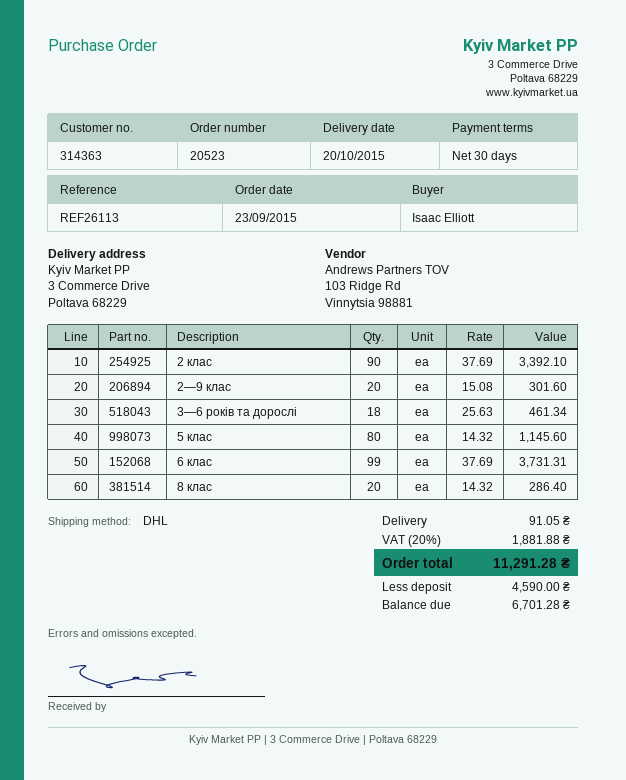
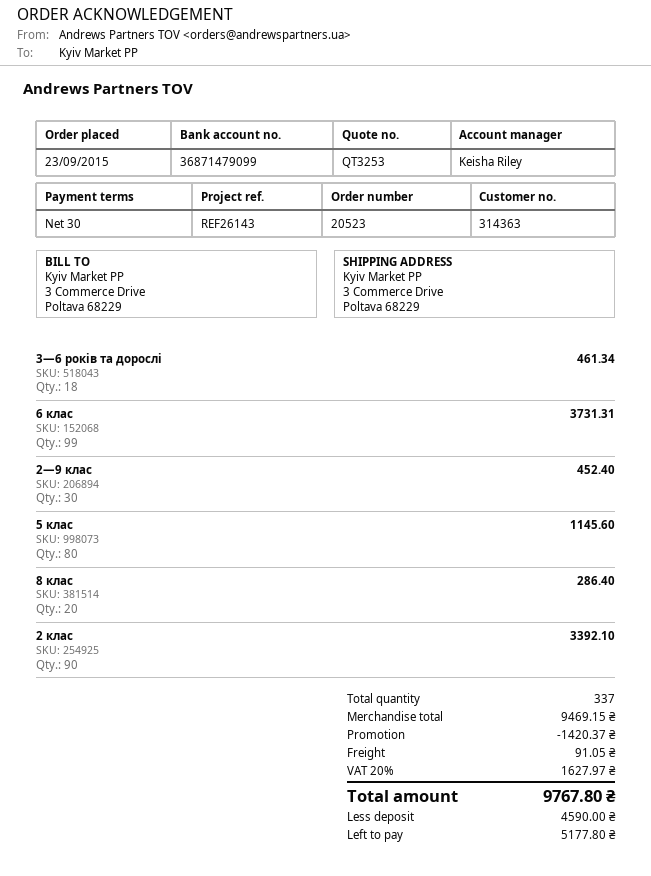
reference: REF26113 -> REF26143
2—9 клас: 20 for 301.60 -> 30 for 452.40
discount: none -> 1420.37
tax: 20% = 1881.88 -> 20% = 1627.97
total: 11291.28 -> 9767.80
balance: 6701.28 -> 5177.80

